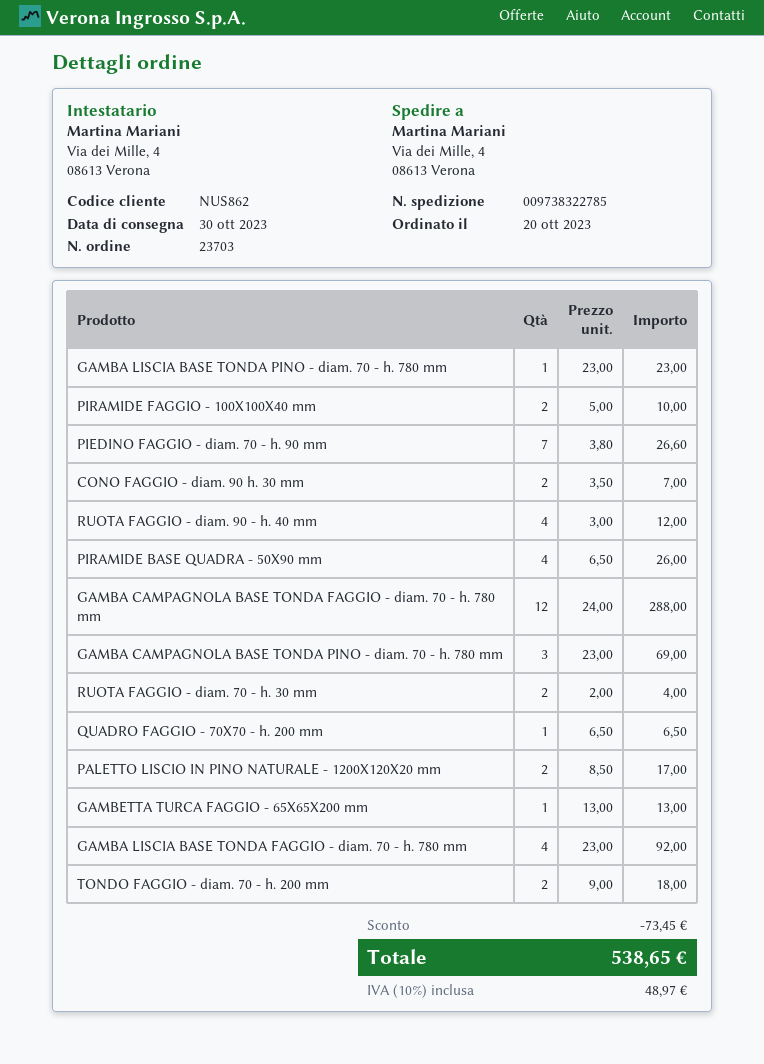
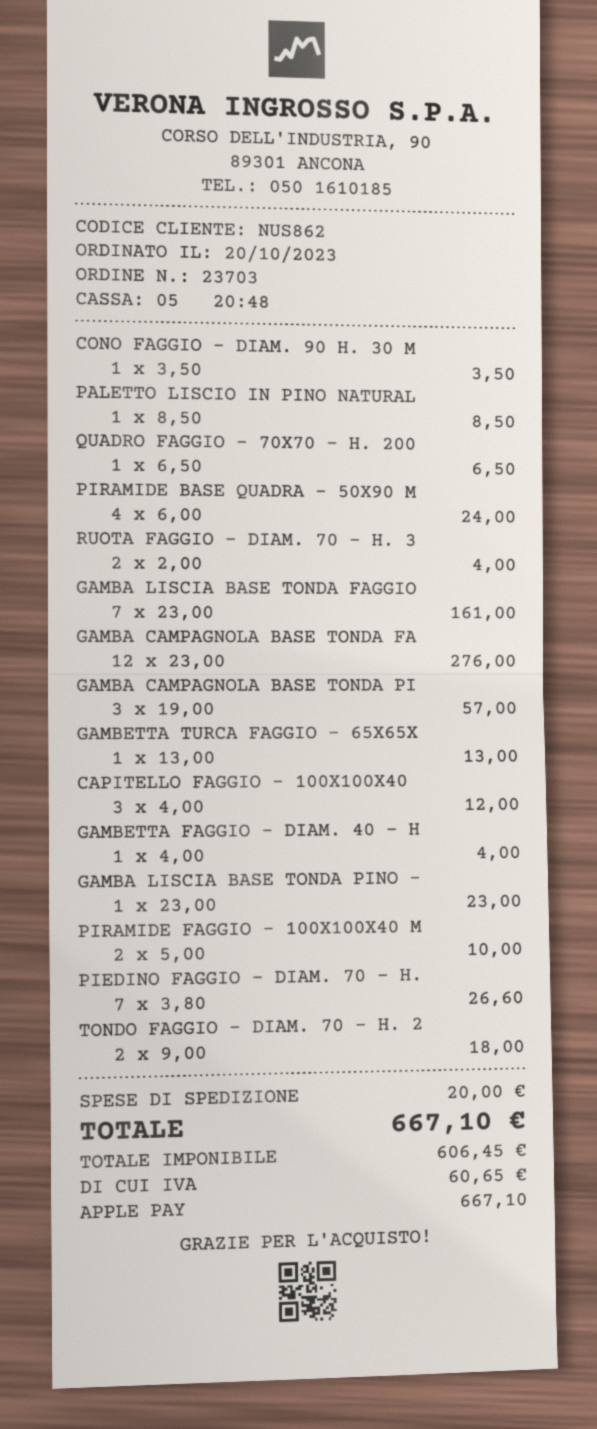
CONO FAGGIO - diam. 90 h. 30 mm: 2 x 3.50 = 7.00 -> 1 x 3.50 = 3.50
RUOTA FAGGIO - diam. 90 - h. 40 mm: 4 x 3.00 = 12.00 -> none
PIRAMIDE BASE QUADRA - 50X90 mm: 4 x 6.50 = 26.00 -> 4 x 6.00 = 24.00
GAMBA CAMPAGNOLA BASE TONDA FAGGIO - diam. 70 - h. 780 mm: 12 x 24.00 = 288.00 -> 12 x 23.00 = 276.00
GAMBA CAMPAGNOLA BASE TONDA PINO - diam. 70 - h. 780 mm: 3 x 23.00 = 69.00 -> 3 x 19.00 = 57.00
PALETTO LISCIO IN PINO NATURALE - 1200X120X20 mm: 2 x 8.50 = 17.00 -> 1 x 8.50 = 8.50
GAMBA LISCIA BASE TONDA FAGGIO - diam. 70 - h. 780 mm: 4 x 23.00 = 92.00 -> 7 x 23.00 = 161.00
CAPITELLO FAGGIO - 100X100X40: none -> 3 x 4.00 = 12.00
GAMBETTA FAGGIO - DIAM. 40 - H: none -> 1 x 4.00 = 4.00
discount: 73.45 -> none
shipping: none -> 20.00
tax: 48.97 -> 60.65
total: 538.65 -> 667.10

